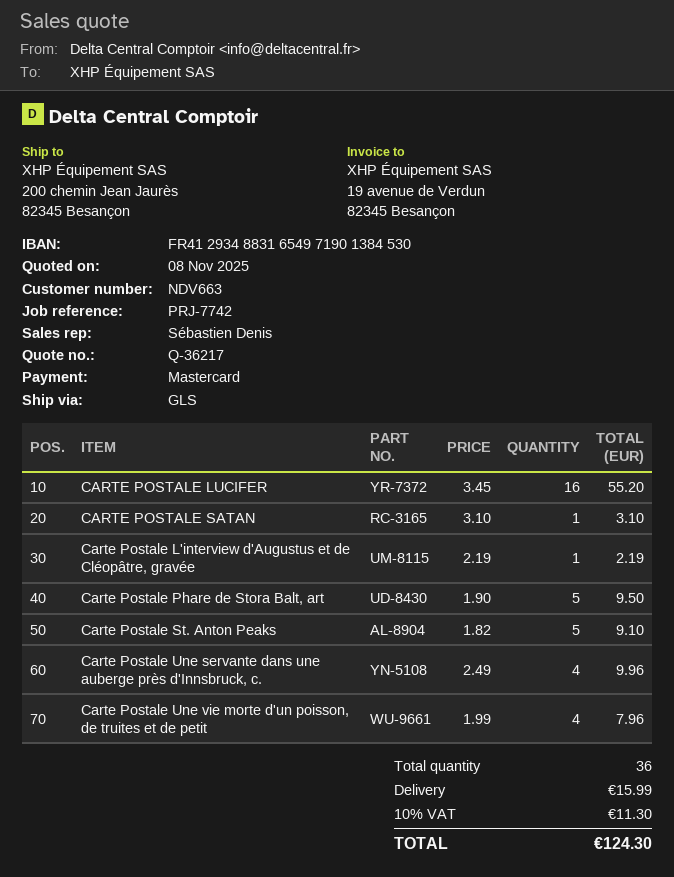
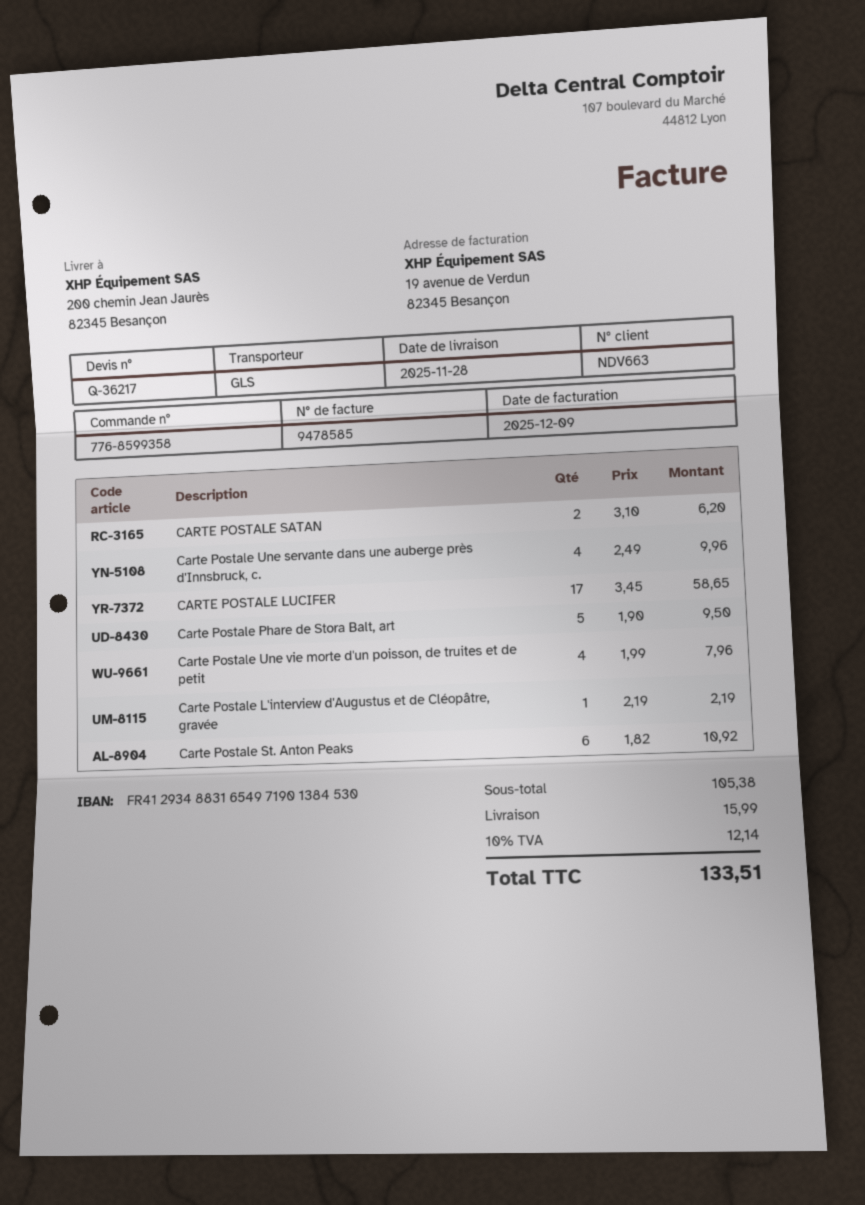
CARTE POSTALE LUCIFER: 16 x 3.45 = 55.20 -> 17 x 3.45 = 58.65
CARTE POSTALE SATAN: 1 x 3.10 = 3.10 -> 2 x 3.10 = 6.20
Carte Postale St. Anton Peaks: 5 x 1.82 = 9.10 -> 6 x 1.82 = 10.92
tax: 10% = 11.30 -> 10% = 12.14
total: 124.30 -> 133.51

